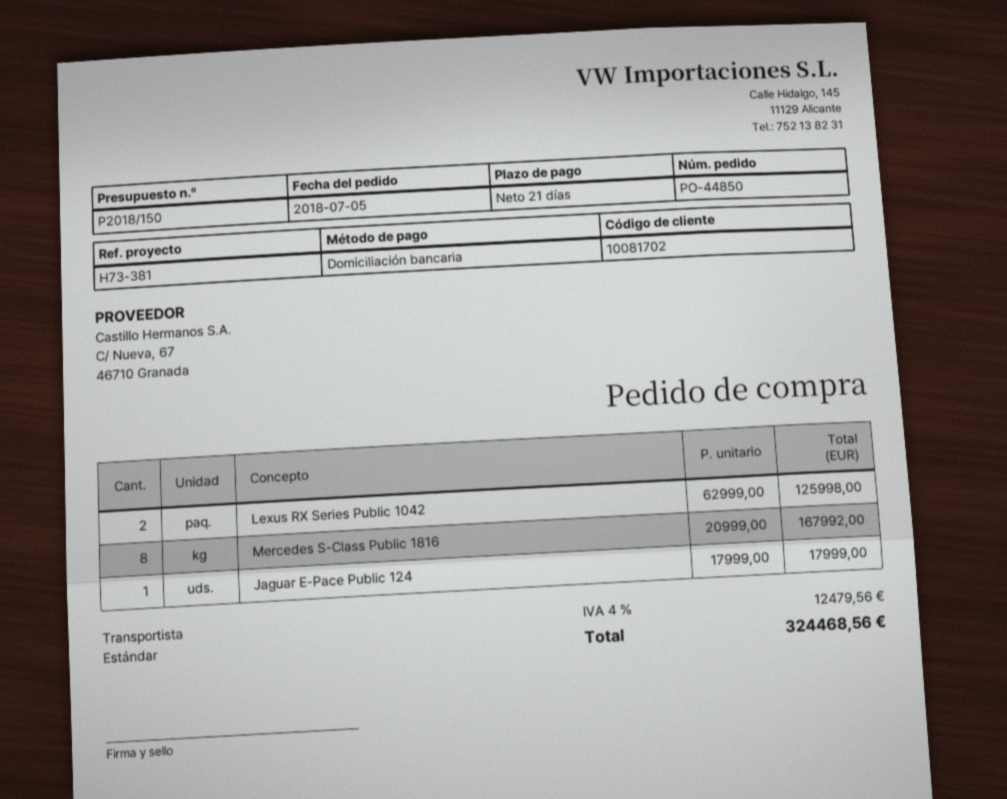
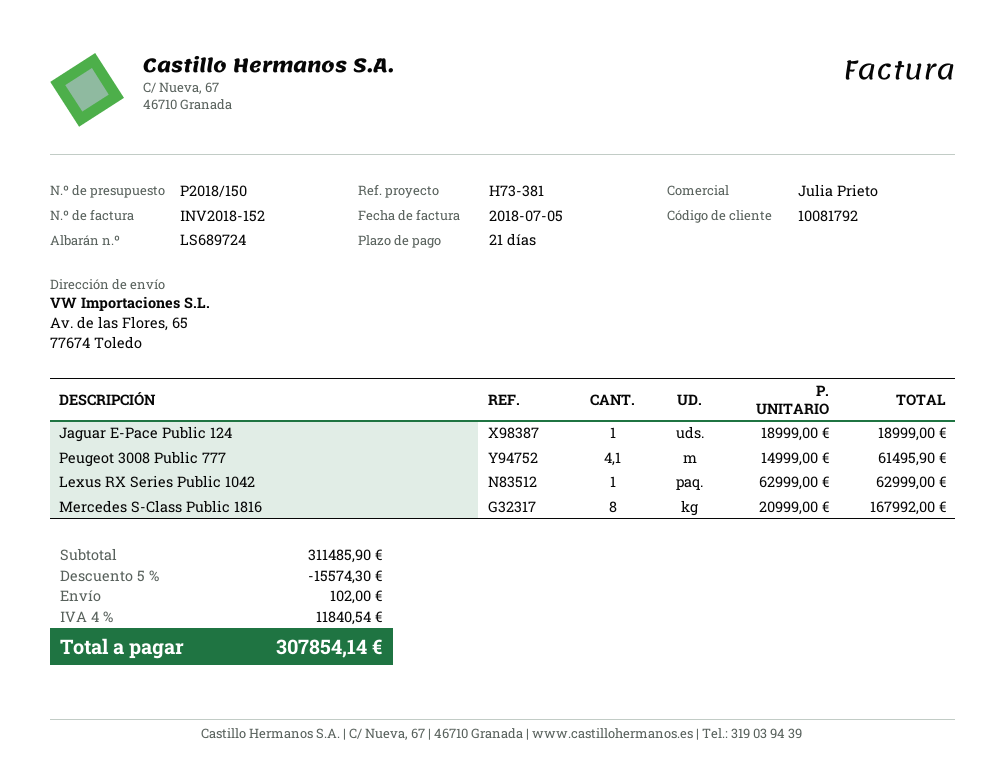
customer number: 10081702 -> 10081792
Lexus RX Series Public 1042: 2 x 62999.00 = 125998.00 -> 1 x 62999.00 = 62999.00
Jaguar E-Pace Public 124: 1 x 17999.00 = 17999.00 -> 1 x 18999.00 = 18999.00
Peugeot 3008 Public 777: none -> 4.1 x 14999.00 = 61495.90
discount: none -> 5% = 15574.30
shipping: none -> 102.00
tax: 4% = 12479.56 -> 4% = 11840.54
total: 324468.56 -> 307854.14

